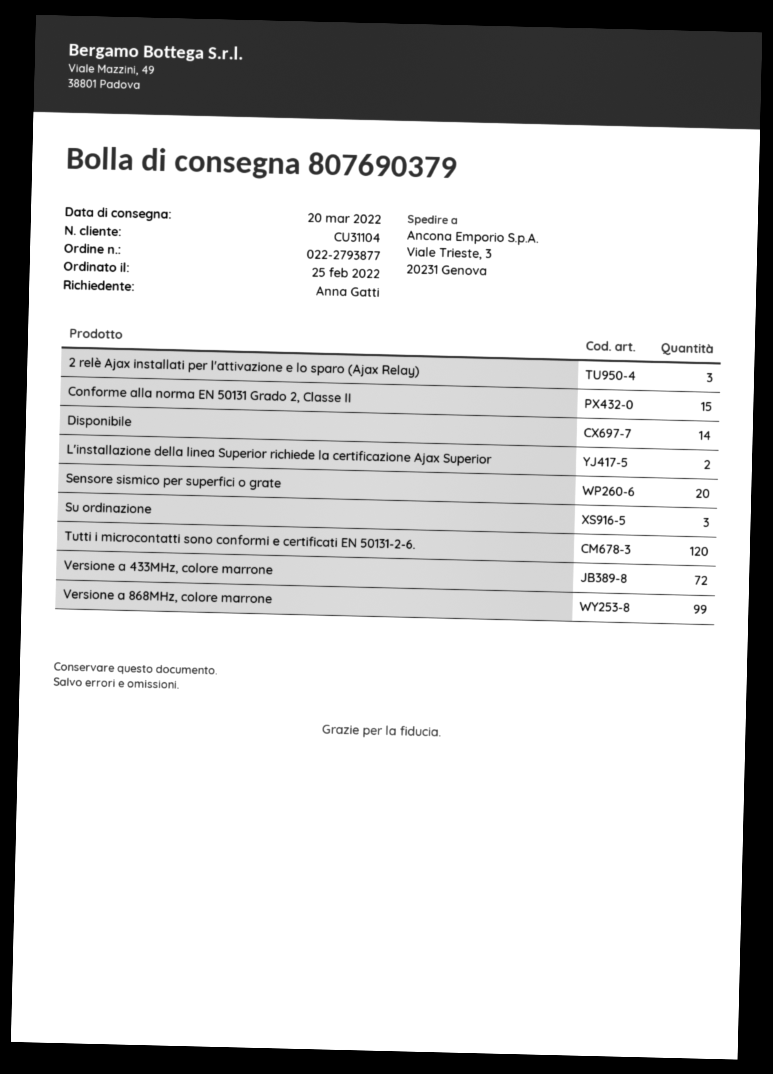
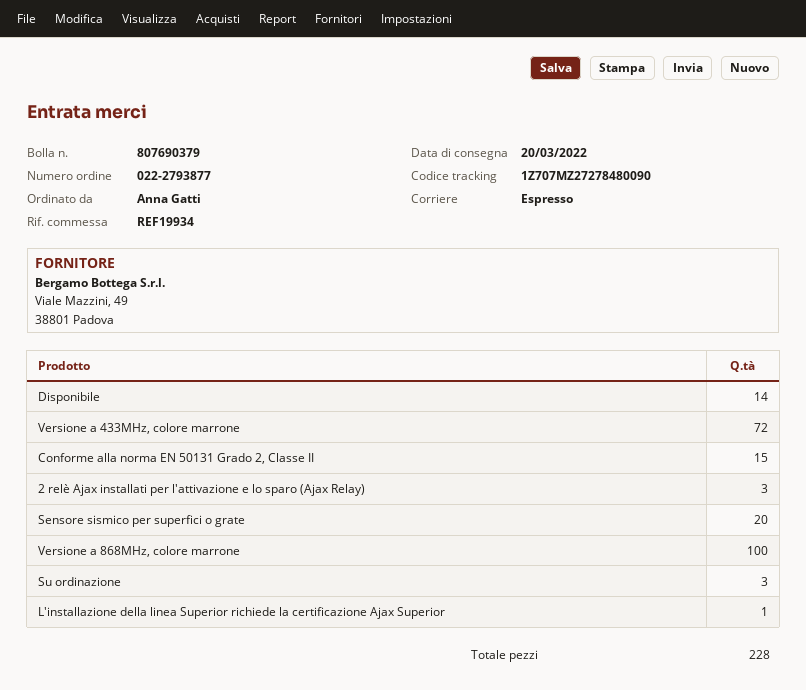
L'installazione della linea Superior richiede la certificazione Ajax Superior: 2 -> 1
Tutti i microcontatti sono conformi e certificati EN 50131-2-6.: 120 -> none
Versione a 868MHz, colore marrone: 99 -> 100

